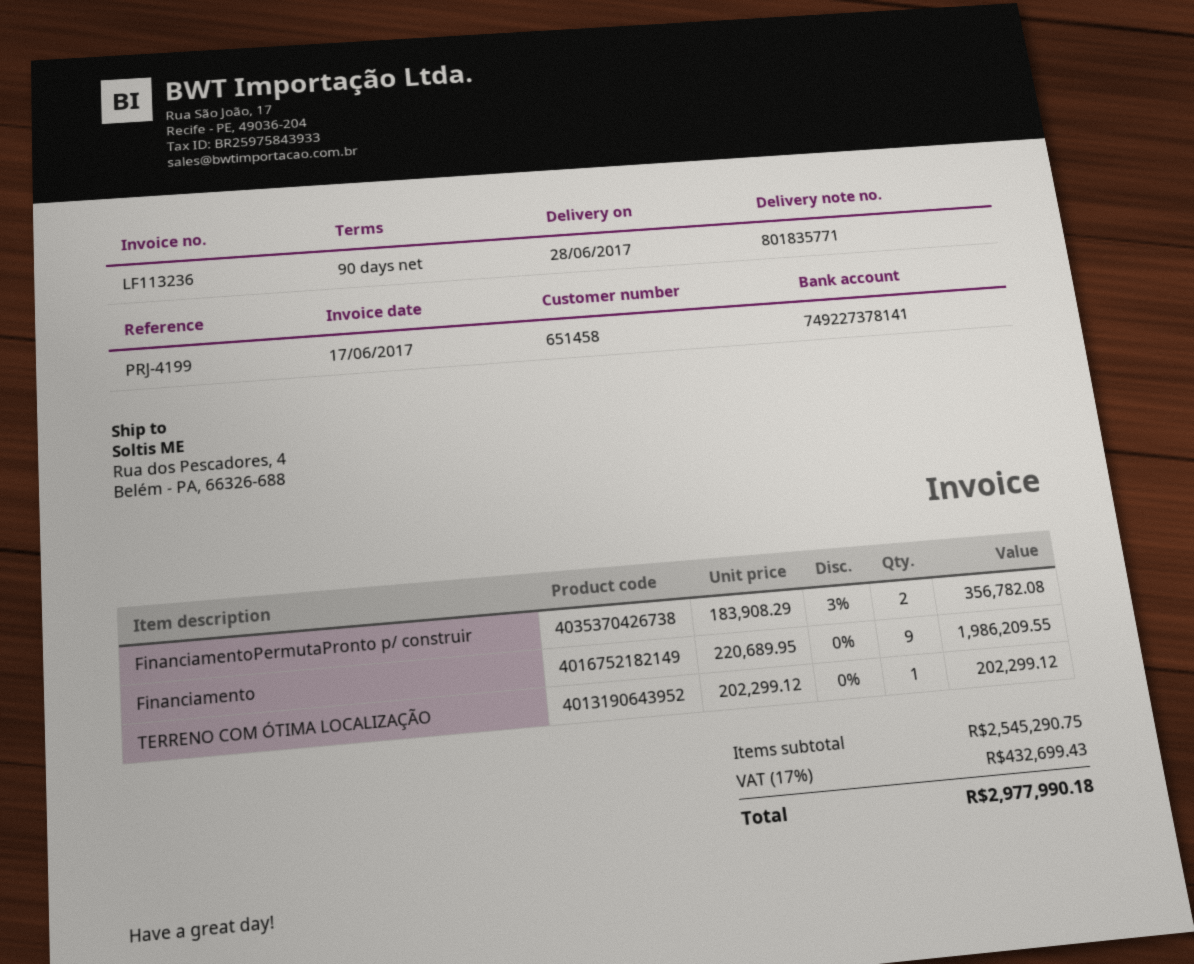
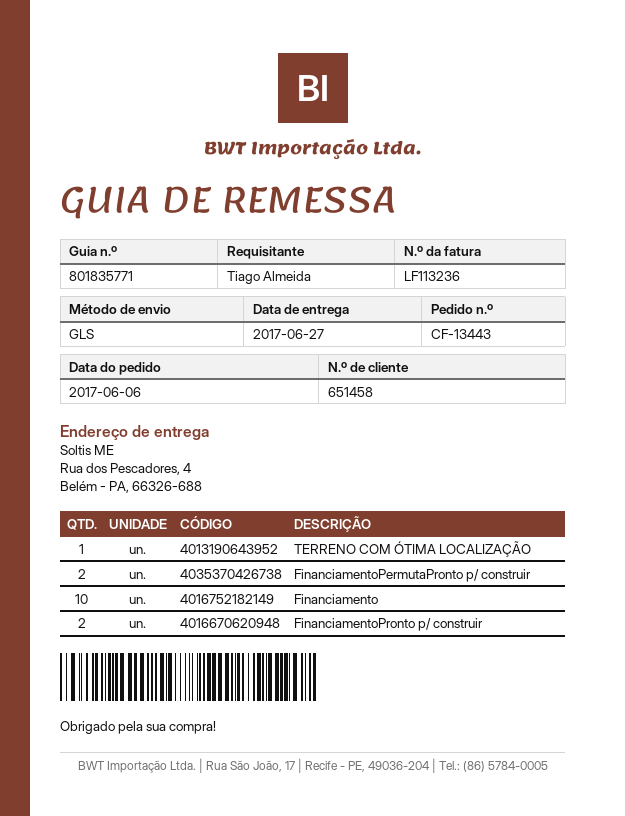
delivery date: 2017-06-28 -> 2017-06-27
Financiamento: 9 -> 10
FinanciamentoPronto p/ construir: none -> 2

